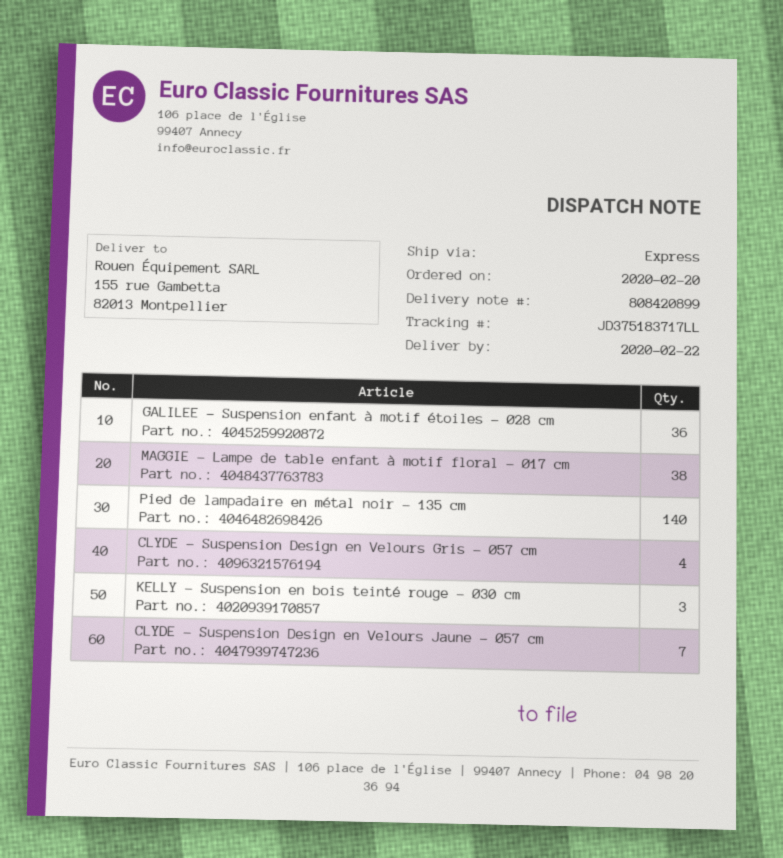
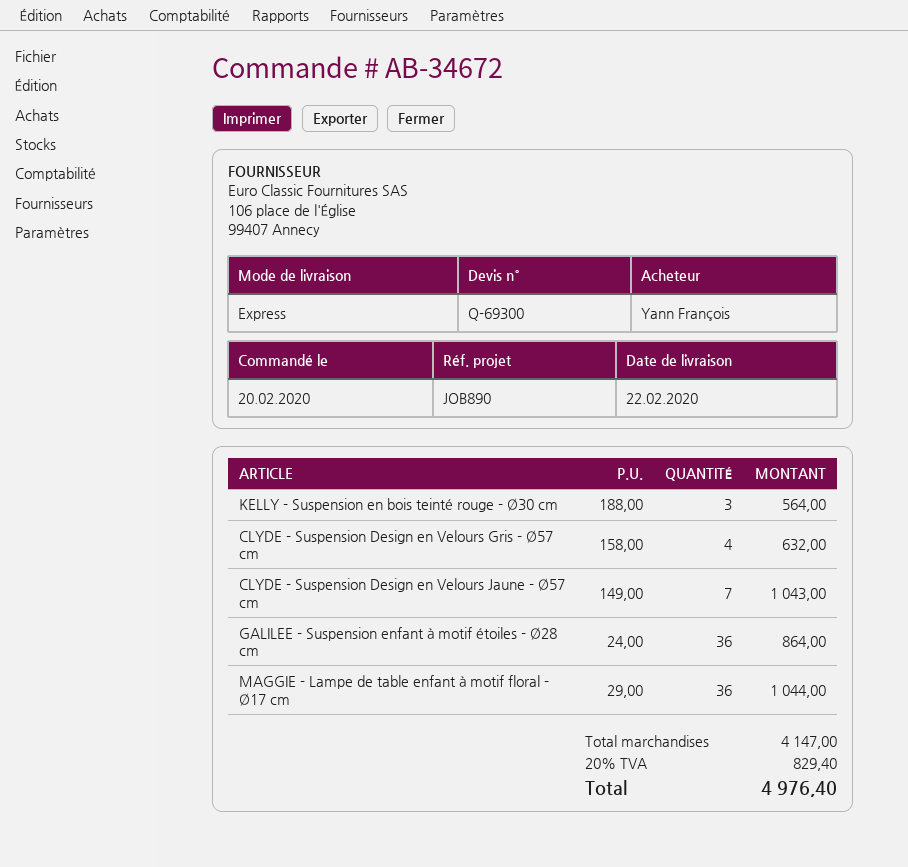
MAGGIE - Lampe de table enfant à motif floral - Ø17 cm: 38 -> 36
Pied de lampadaire en métal noir - 135 cm: 140 -> none

